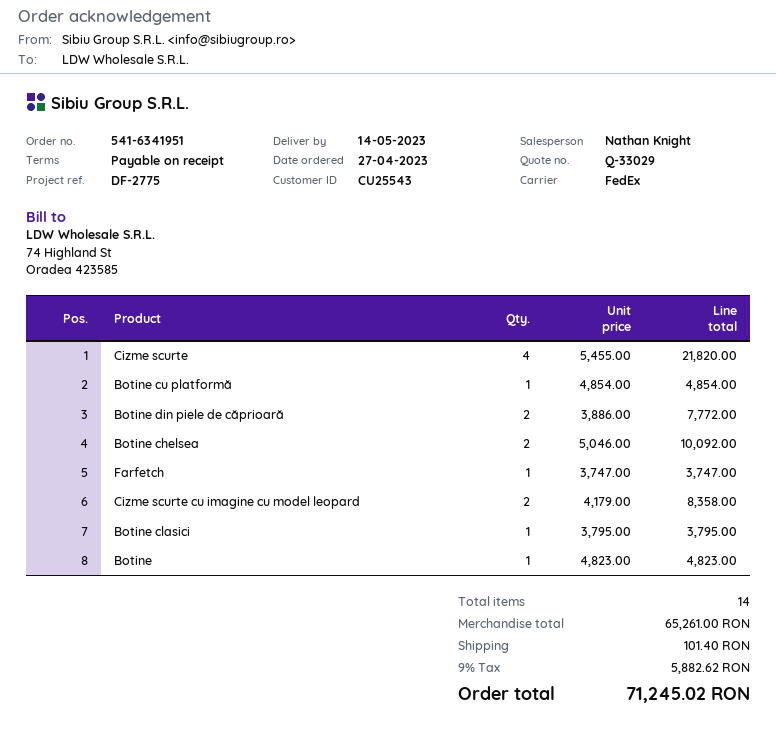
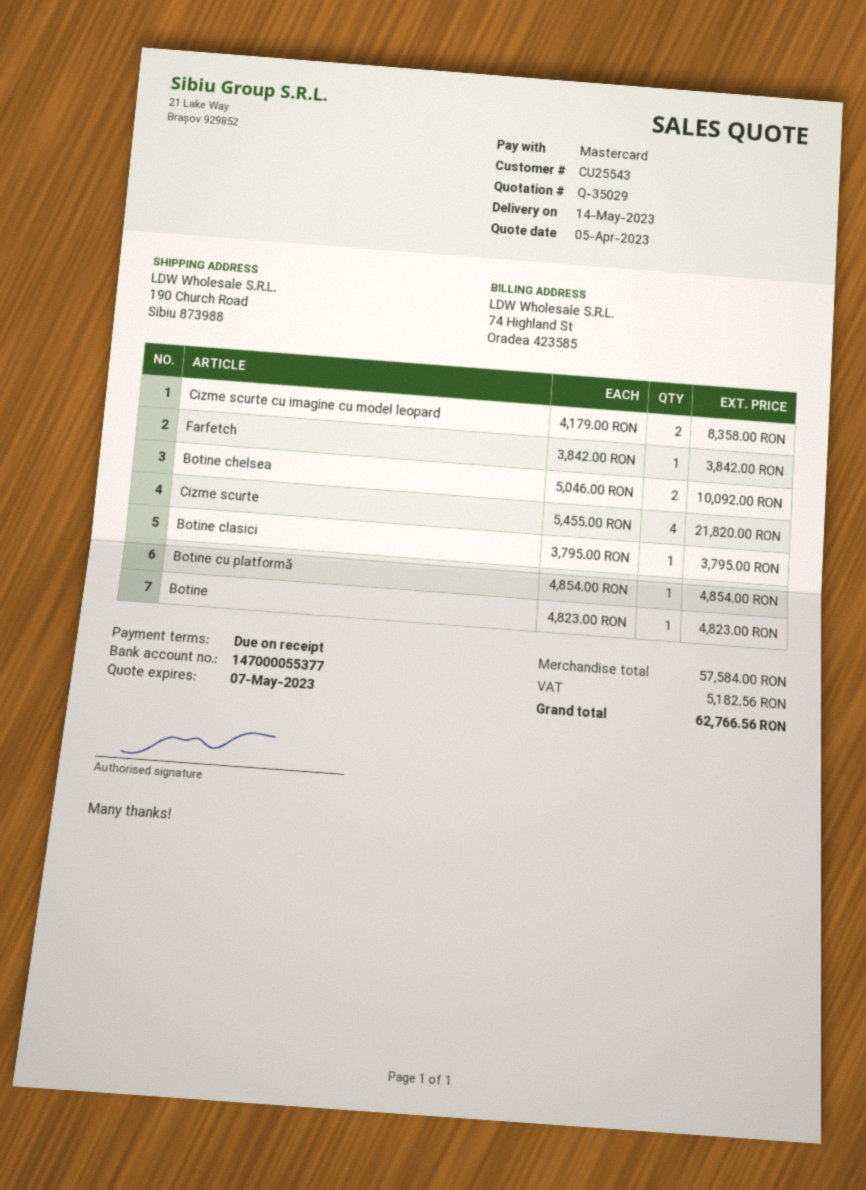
quote number: Q-33029 -> Q-35029
Botine din piele de căprioară: 2 x 3886.00 = 7772.00 -> none
Farfetch: 1 x 3747.00 = 3747.00 -> 1 x 3842.00 = 3842.00
subtotal: 65261.00 -> 57584.00
shipping: 101.40 -> none
tax: 5882.62 -> 5182.56
total: 71245.02 -> 62766.56

